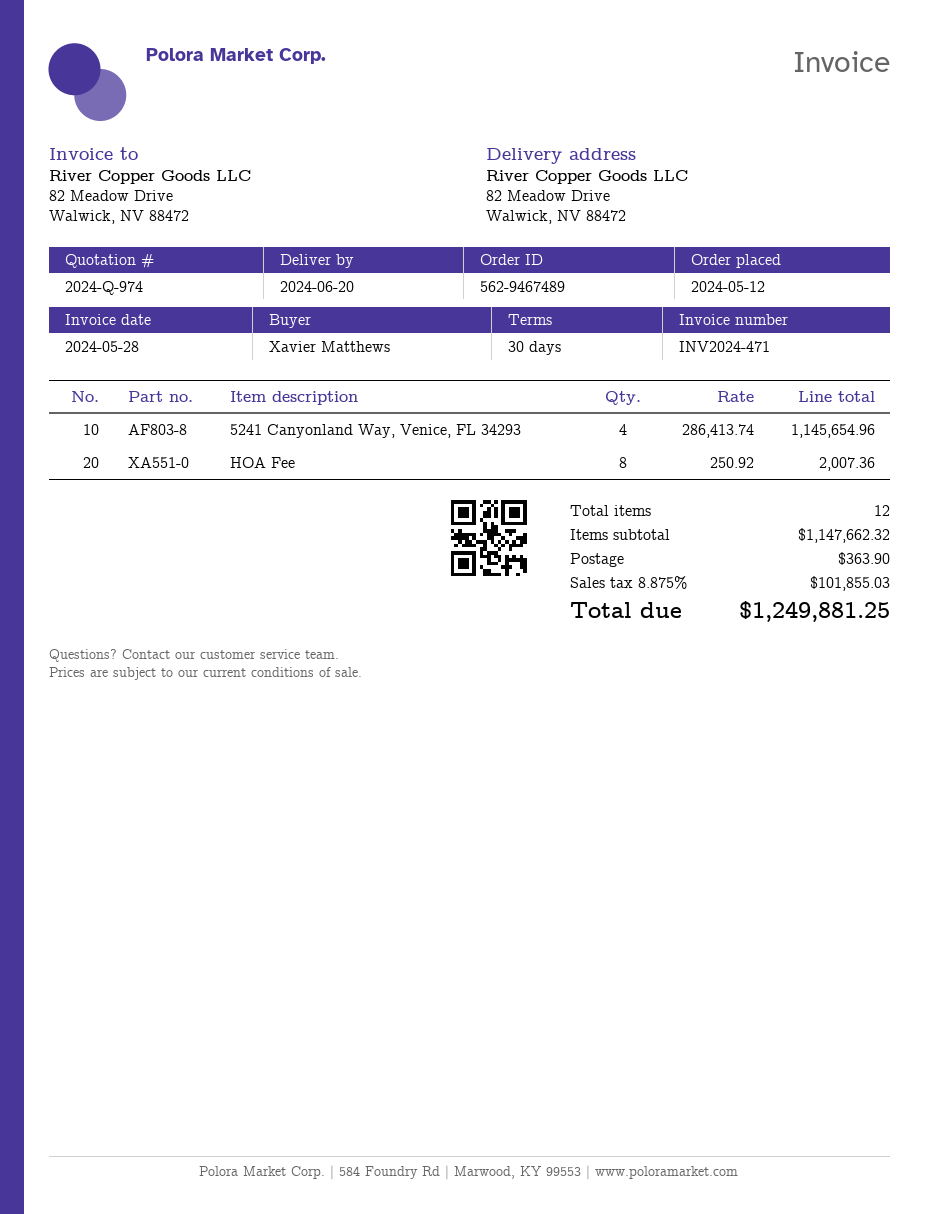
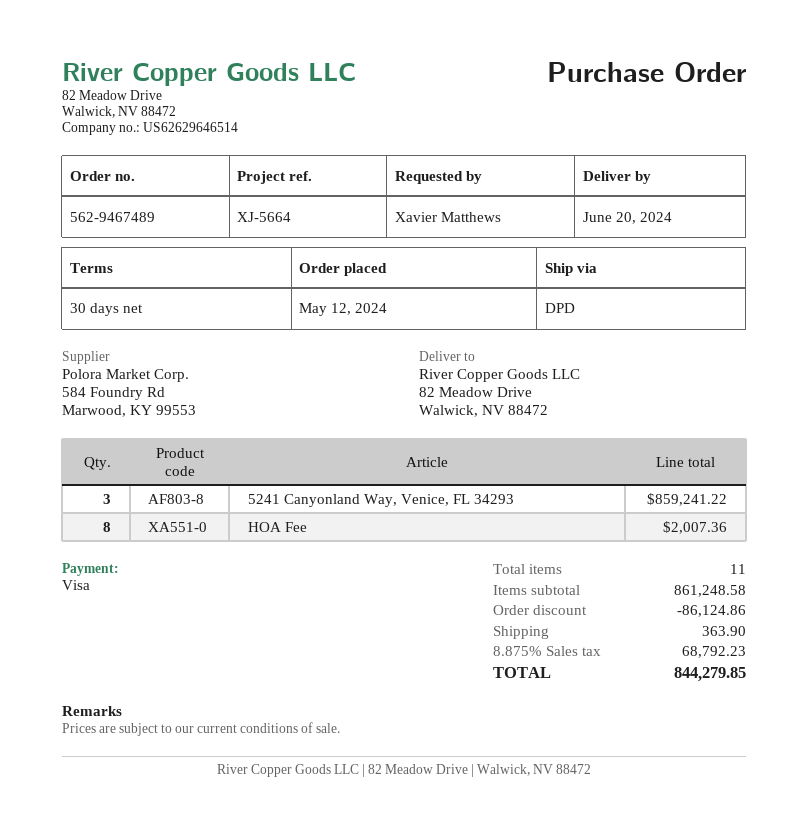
5241 Canyonland Way, Venice, FL 34293: 4 for 1145654.96 -> 3 for 859241.22
total quantity: 12 -> 11
subtotal: 1147662.32 -> 861248.58
discount: none -> 86124.86
tax: 8.875% = 101855.03 -> 8.875% = 68792.23
total: 1249881.25 -> 844279.85

